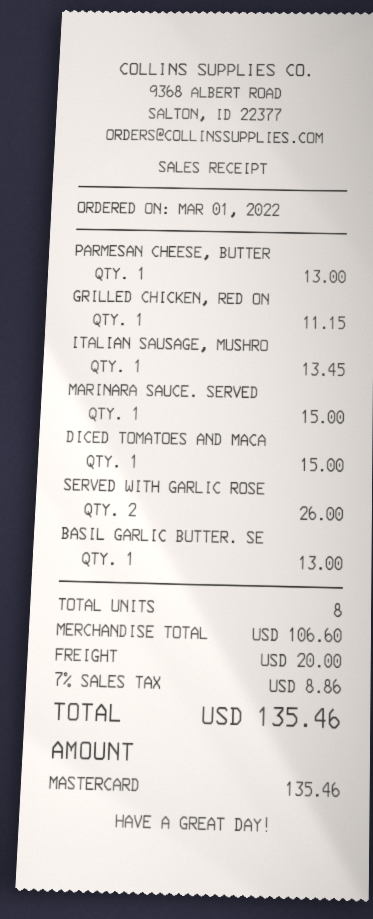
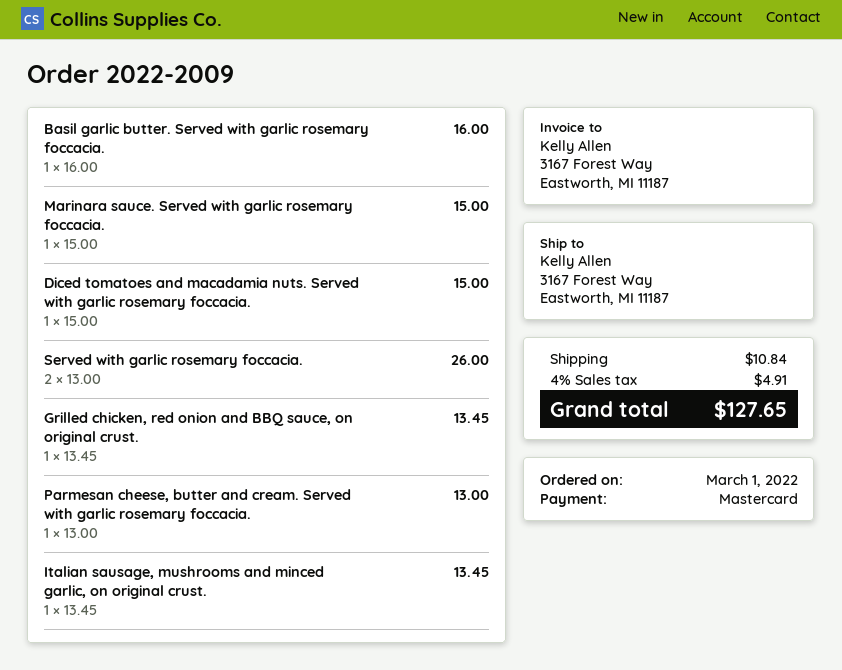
GRILLED CHICKEN, RED ON: 1 for 11.15 -> 1 for 13.45
BASIL GARLIC BUTTER. SE: 1 for 13.00 -> 1 for 16.00
shipping: 20.00 -> 10.84
tax: 7% = 8.86 -> 4% = 4.91
total: 135.46 -> 127.65

